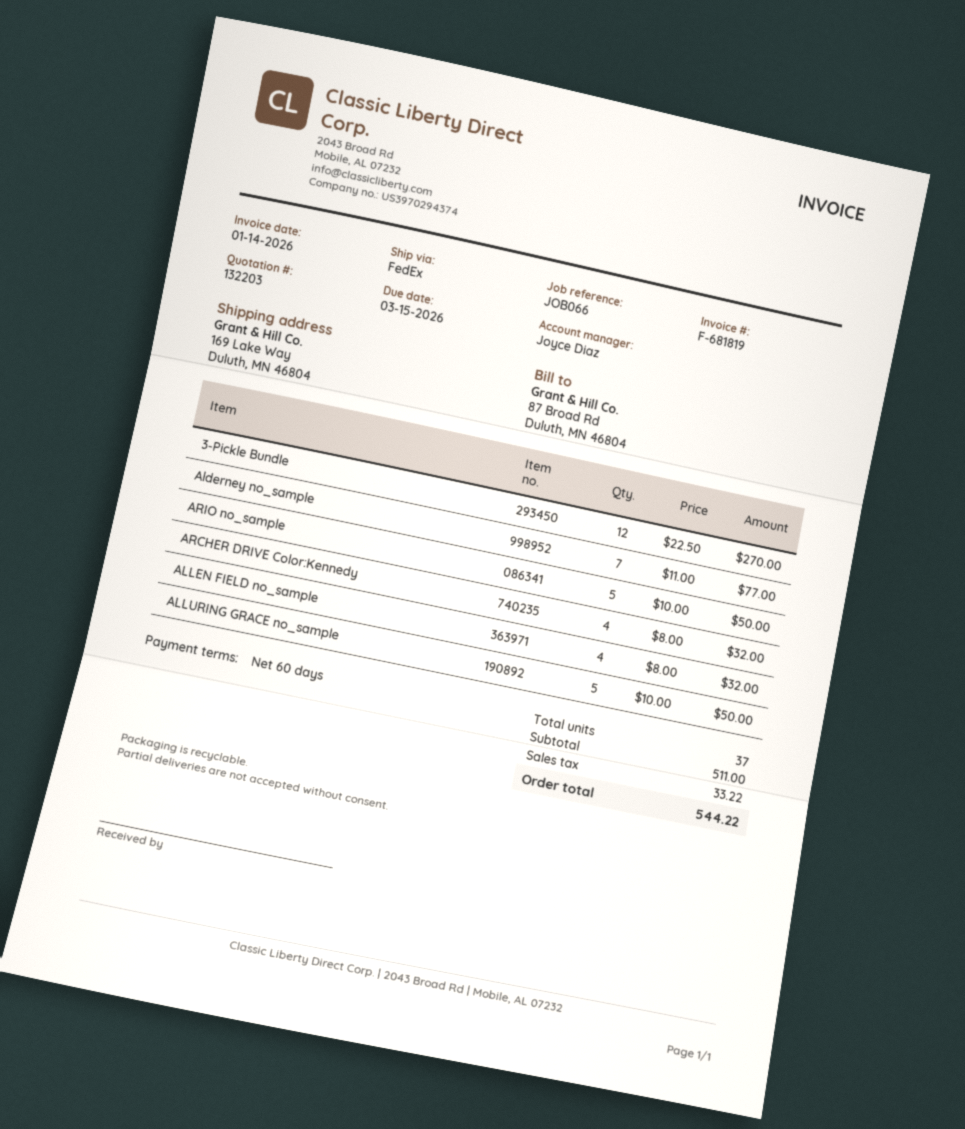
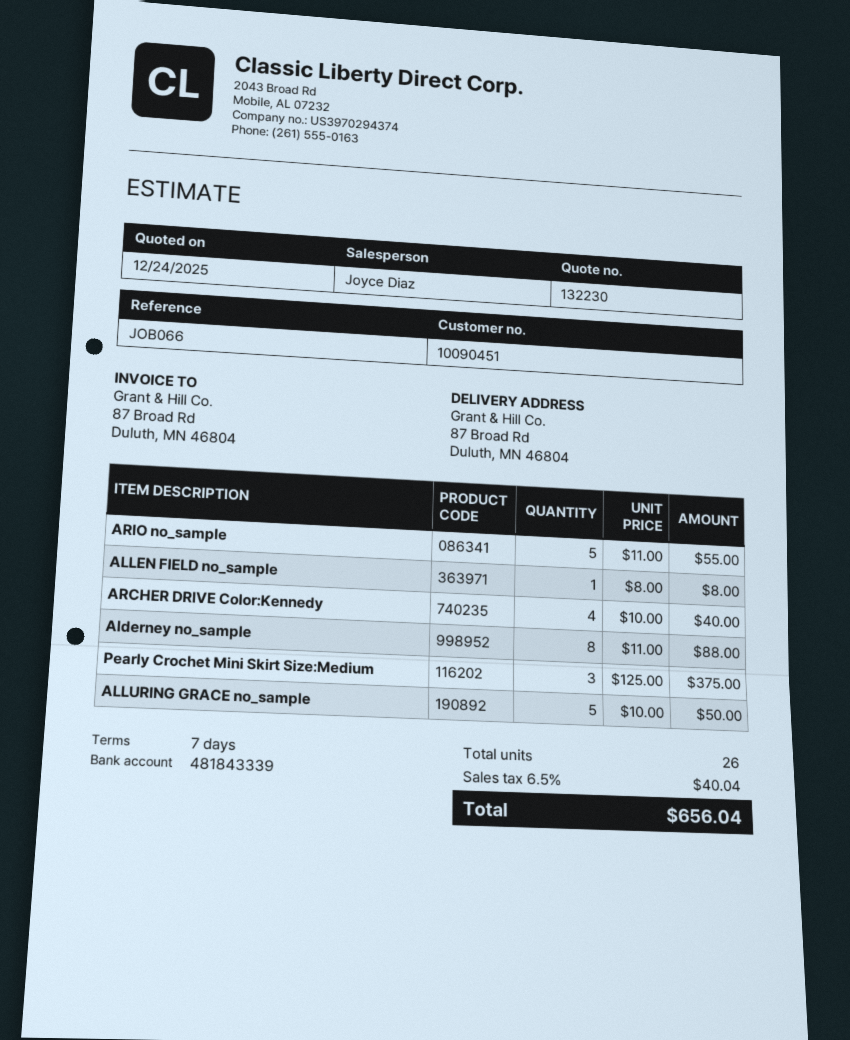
quote number: 132203 -> 132230
payment terms: 60 days -> 7 days
ship to: 169 Lake Way, Duluth, MN 46804 -> 87 Broad Rd, Duluth, MN 46804
3-Pickle Bundle: 12 x 22.50 = 270.00 -> none
Alderney no_sample: 7 x 11.00 = 77.00 -> 8 x 11.00 = 88.00
ARIO no_sample: 5 x 10.00 = 50.00 -> 5 x 11.00 = 55.00
ARCHER DRIVE Color:Kennedy: 4 x 8.00 = 32.00 -> 4 x 10.00 = 40.00
ALLEN FIELD no_sample: 4 x 8.00 = 32.00 -> 1 x 8.00 = 8.00
Pearly Crochet Mini Skirt Size:Medium: none -> 3 x 125.00 = 375.00
total quantity: 37 -> 26
tax: 33.22 -> 40.04
total: 544.22 -> 656.04

